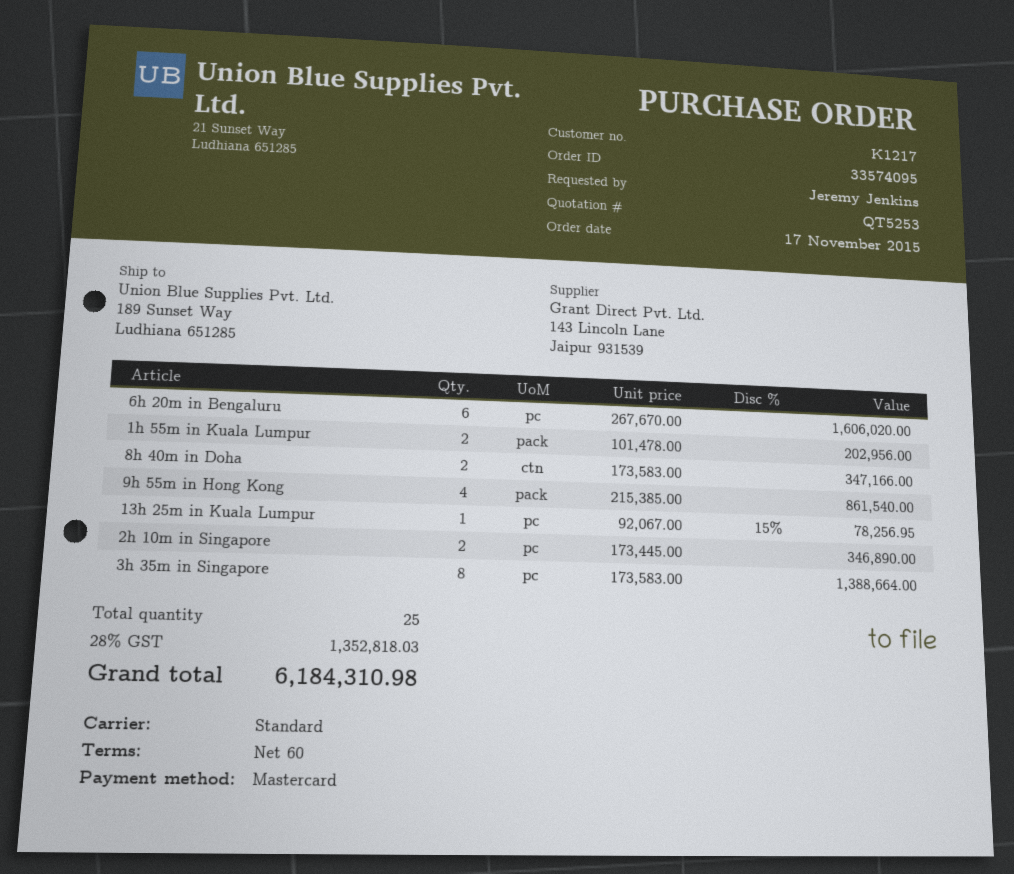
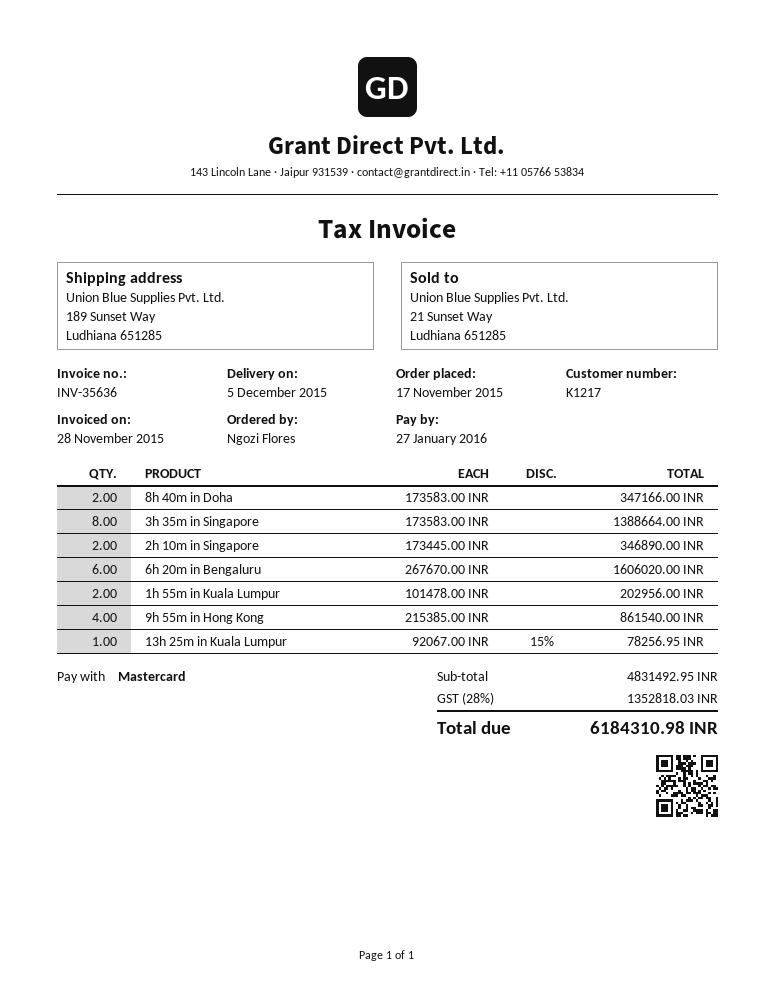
ordered by: Jeremy Jenkins -> Ngozi Flores

